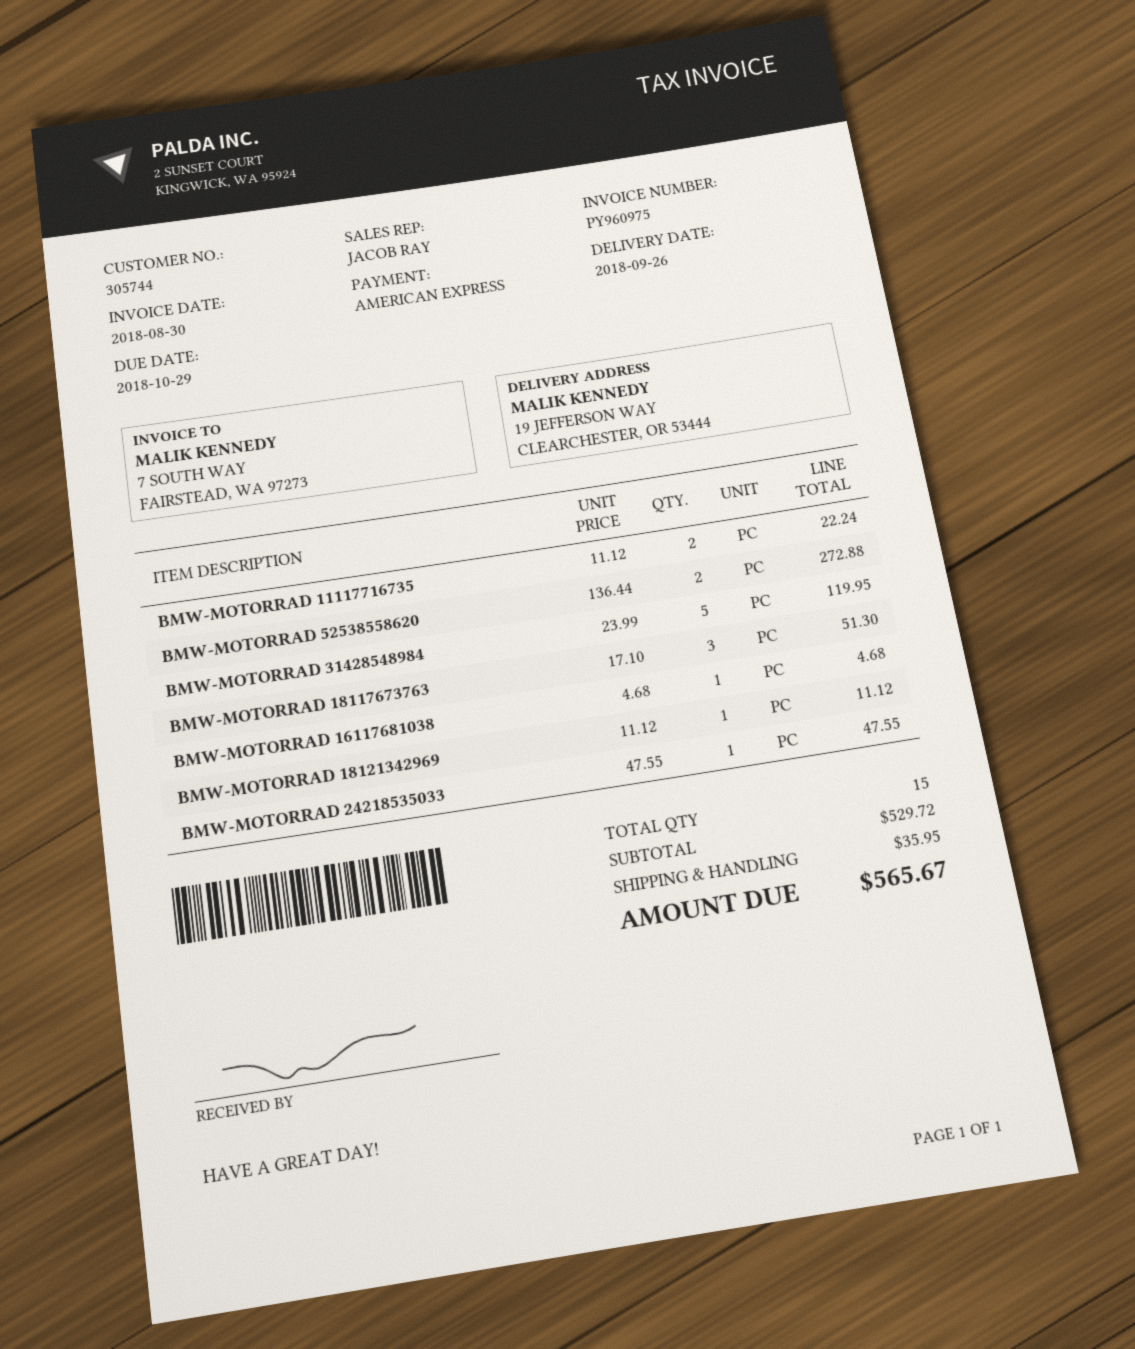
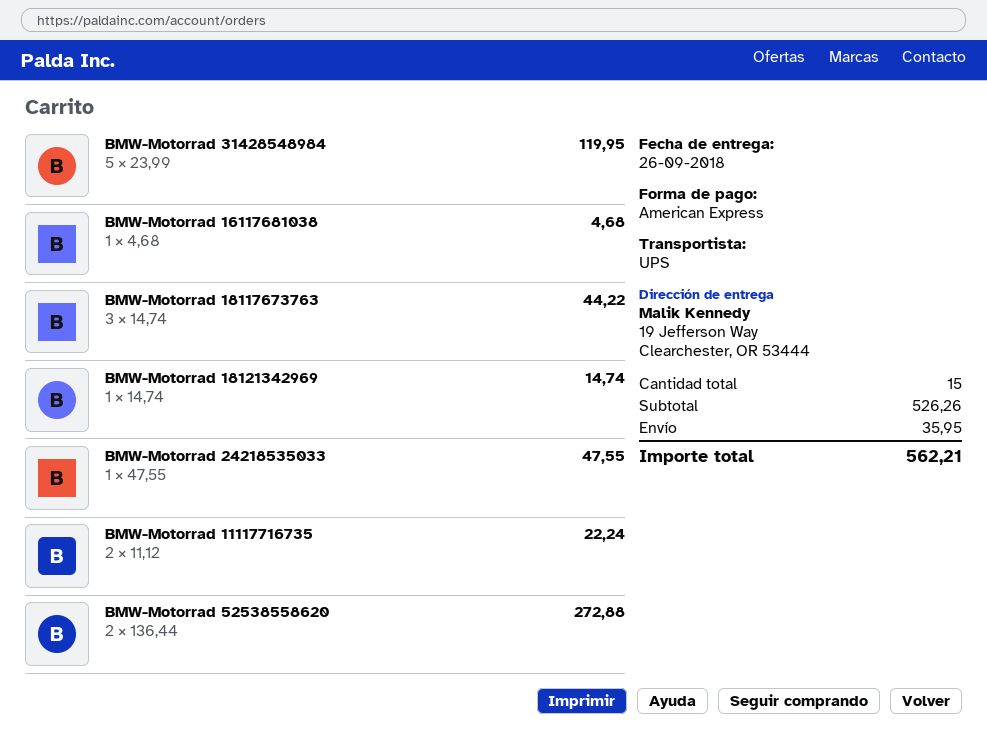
BMW-MOTORRAD 18117673763: 3 x 17.10 = 51.30 -> 3 x 14.74 = 44.22
BMW-MOTORRAD 18121342969: 1 x 11.12 = 11.12 -> 1 x 14.74 = 14.74
subtotal: 529.72 -> 526.26
total: 565.67 -> 562.21

